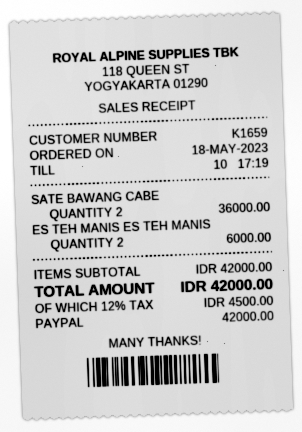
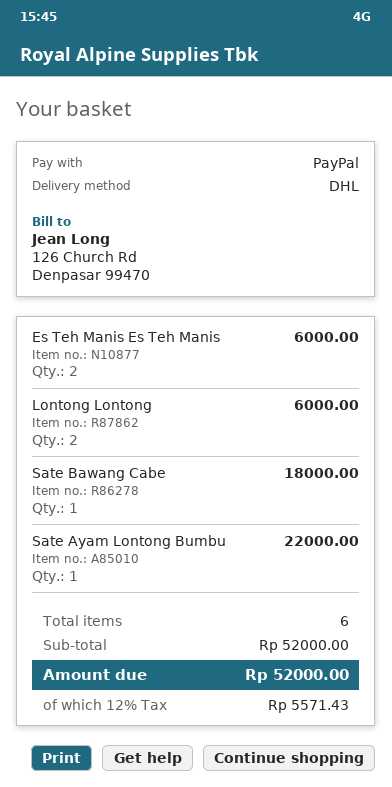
SATE BAWANG CABE: 2 for 36000.00 -> 1 for 18000.00
Lontong Lontong: none -> 2 for 6000.00
Sate Ayam Lontong Bumbu: none -> 1 for 22000.00
subtotal: 42000.00 -> 52000.00
tax: 12% = 4500.00 -> 12% = 5571.43
total: 42000.00 -> 52000.00

